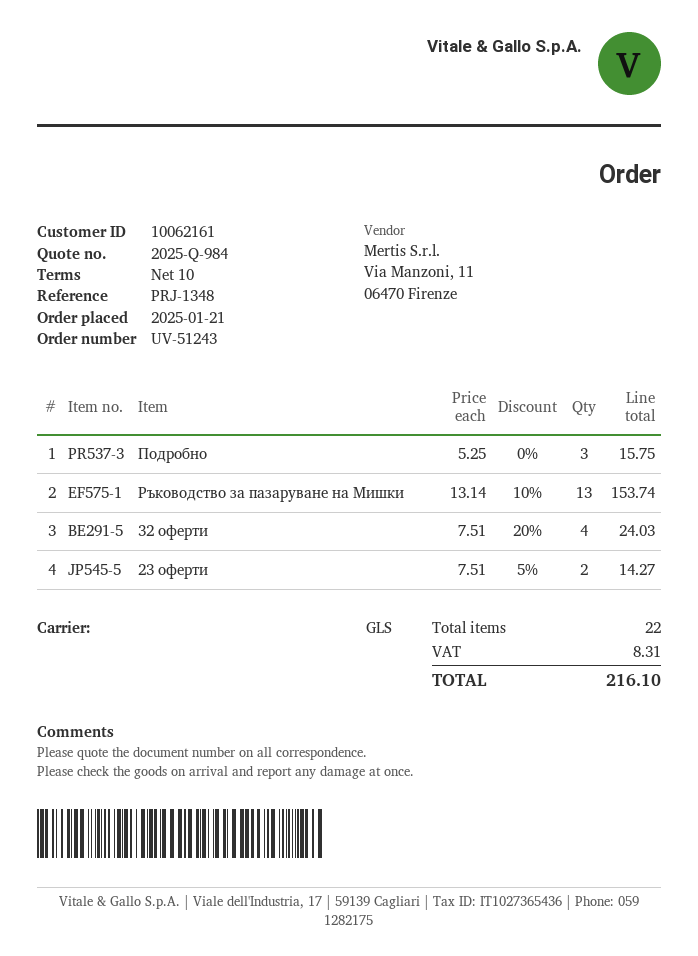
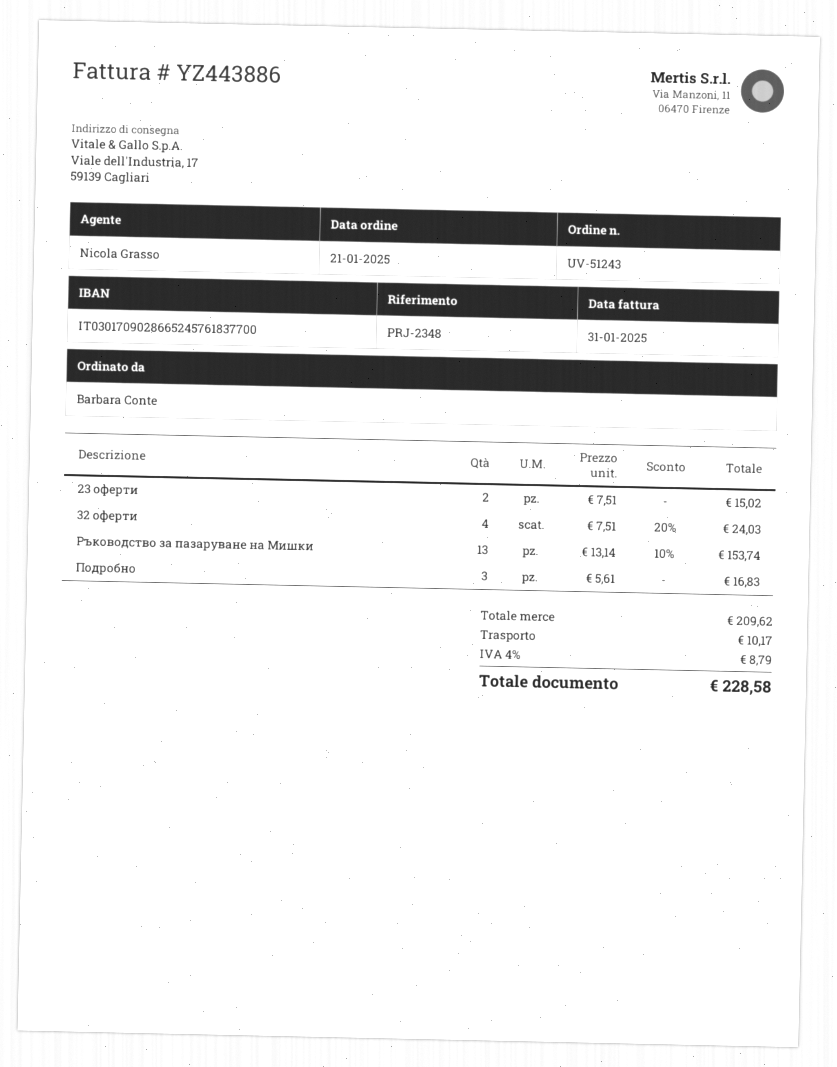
reference: PRJ-1348 -> PRJ-2348
Подробно: 3 x 5.25 = 15.75 -> 3 x 5.61 = 16.83
23 оферти: 2 x 7.51 - 5% = 14.27 -> 2 x 7.51 = 15.02
shipping: none -> 10.17
tax: 8.31 -> 8.79
total: 216.10 -> 228.58

